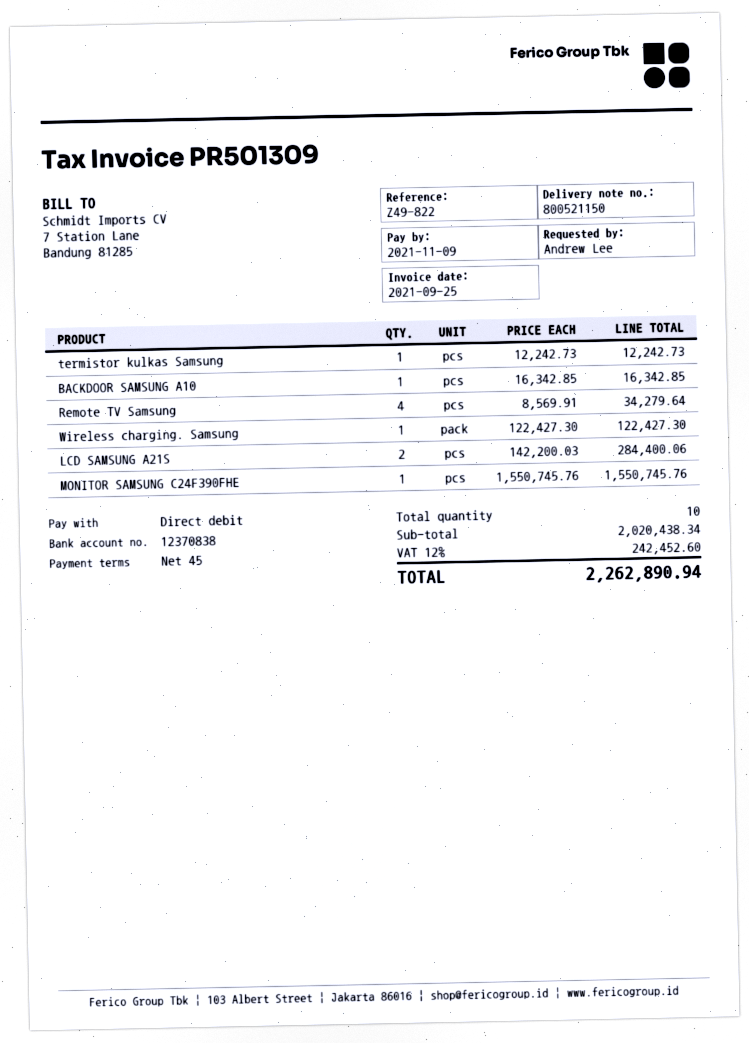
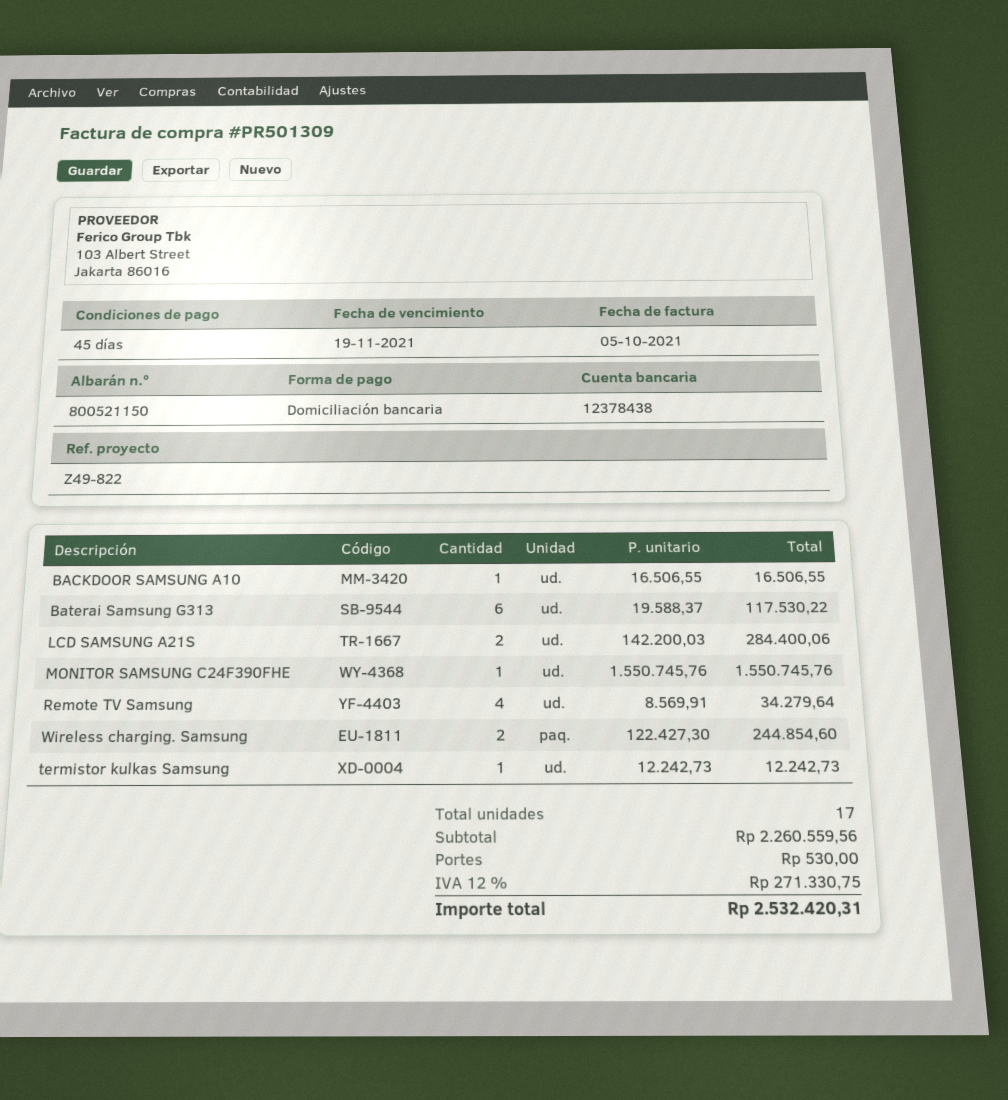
invoice date: 2021-09-25 -> 2021-10-05
due date: 2021-11-09 -> 2021-11-19
bank account: 12370838 -> 12378438
BACKDOOR SAMSUNG A10: 1 x 16342.85 = 16342.85 -> 1 x 16506.55 = 16506.55
Wireless charging. Samsung: 1 x 122427.30 = 122427.30 -> 2 x 122427.30 = 244854.60
Baterai Samsung G313: none -> 6 x 19588.37 = 117530.22
total quantity: 10 -> 17
subtotal: 2020438.34 -> 2260559.56
shipping: none -> 530.00
tax: 12% = 242452.60 -> 12% = 271330.75
total: 2262890.94 -> 2532420.31

